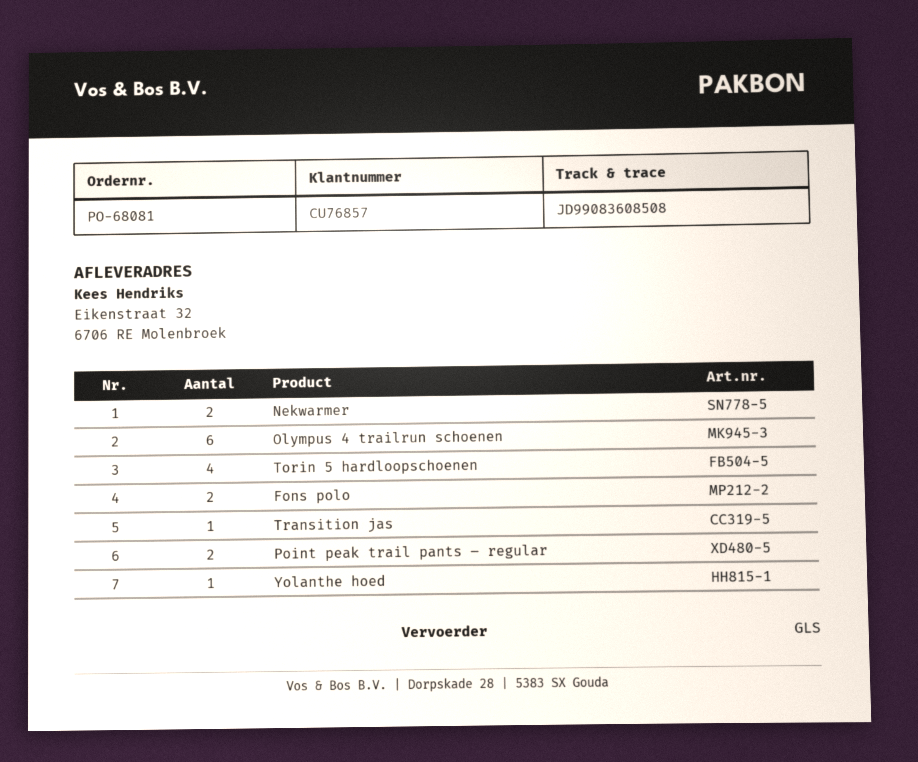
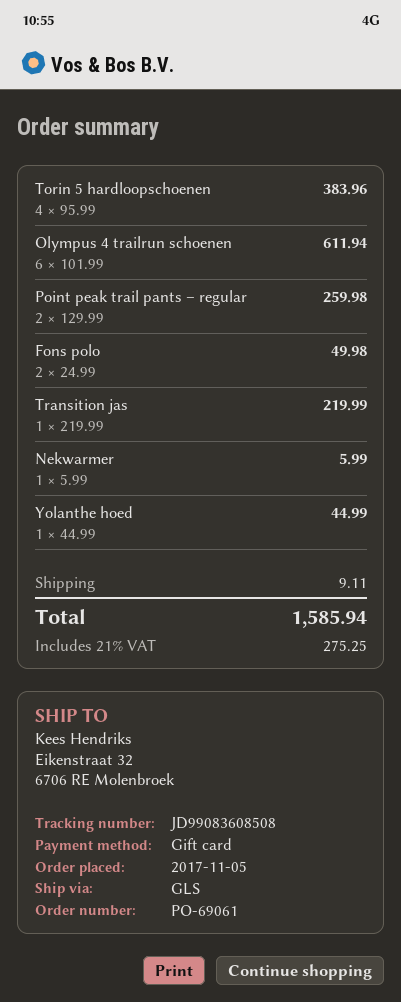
order number: PO-68081 -> PO-69061
Nekwarmer: 2 -> 1

